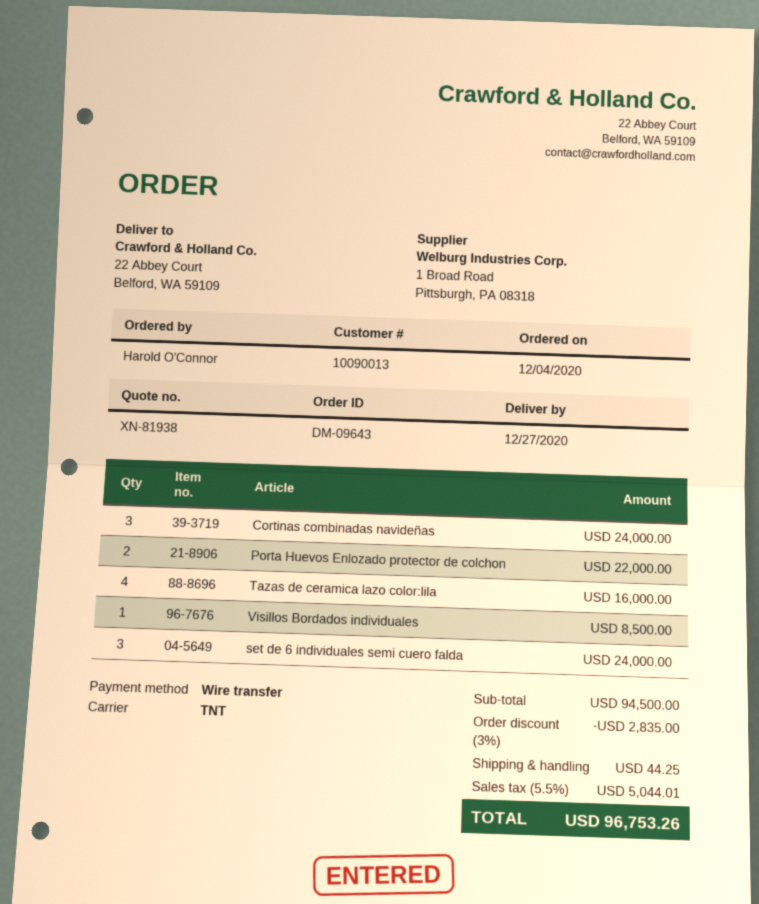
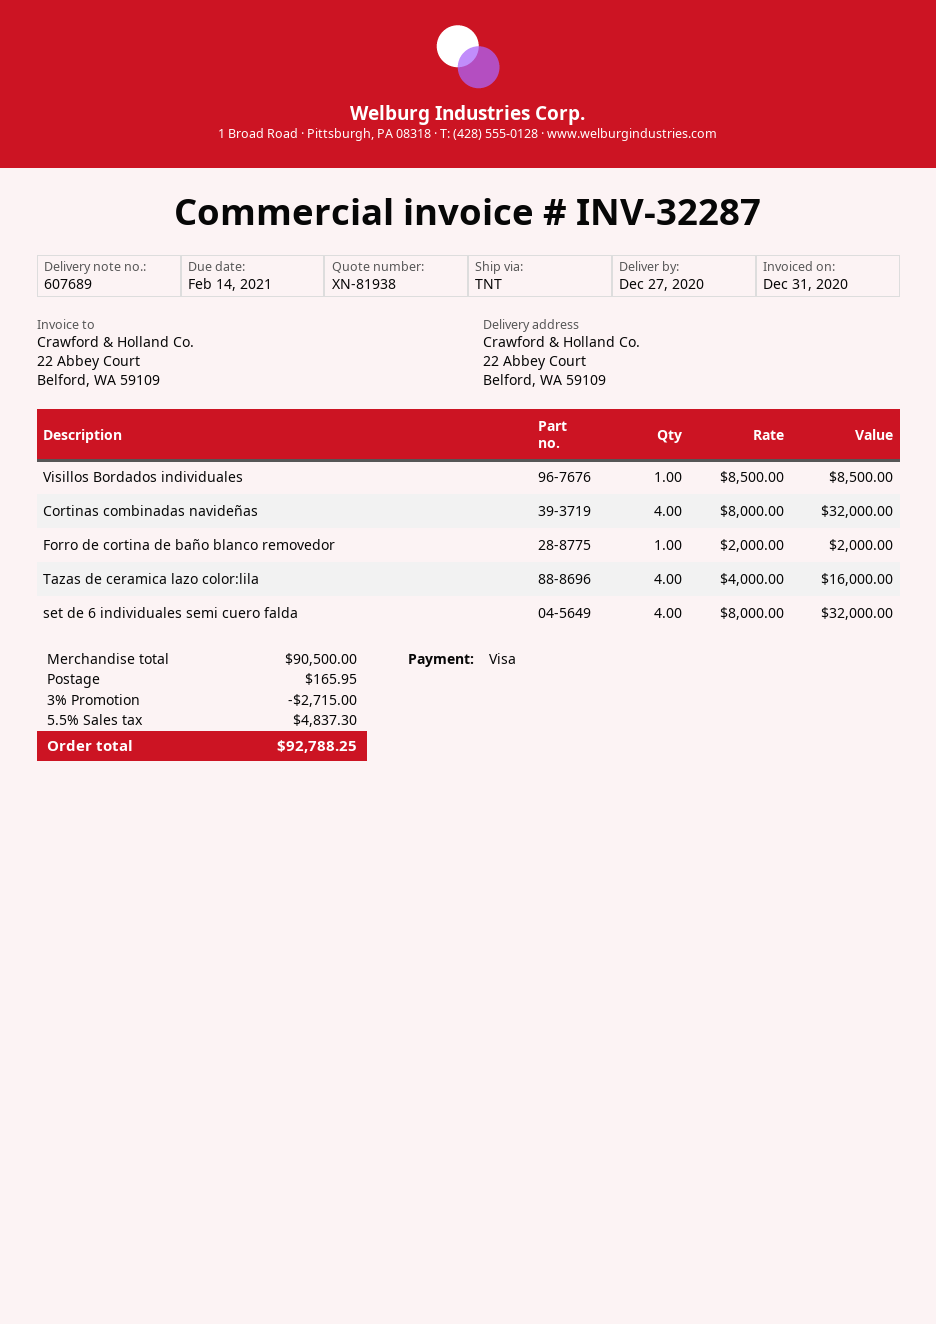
payment method: bank transfer -> Visa
Cortinas combinadas navideñas: 3 for 24000.00 -> 4 for 32000.00
Porta Huevos Enlozado protector de colchon: 2 for 22000.00 -> none
set de 6 individuales semi cuero falda: 3 for 24000.00 -> 4 for 32000.00
Forro de cortina de baño blanco removedor: none -> 1 for 2000.00
subtotal: 94500.00 -> 90500.00
discount: 3% = 2835.00 -> 3% = 2715.00
shipping: 44.25 -> 165.95
tax: 5.5% = 5044.01 -> 5.5% = 4837.30
total: 96753.26 -> 92788.25

